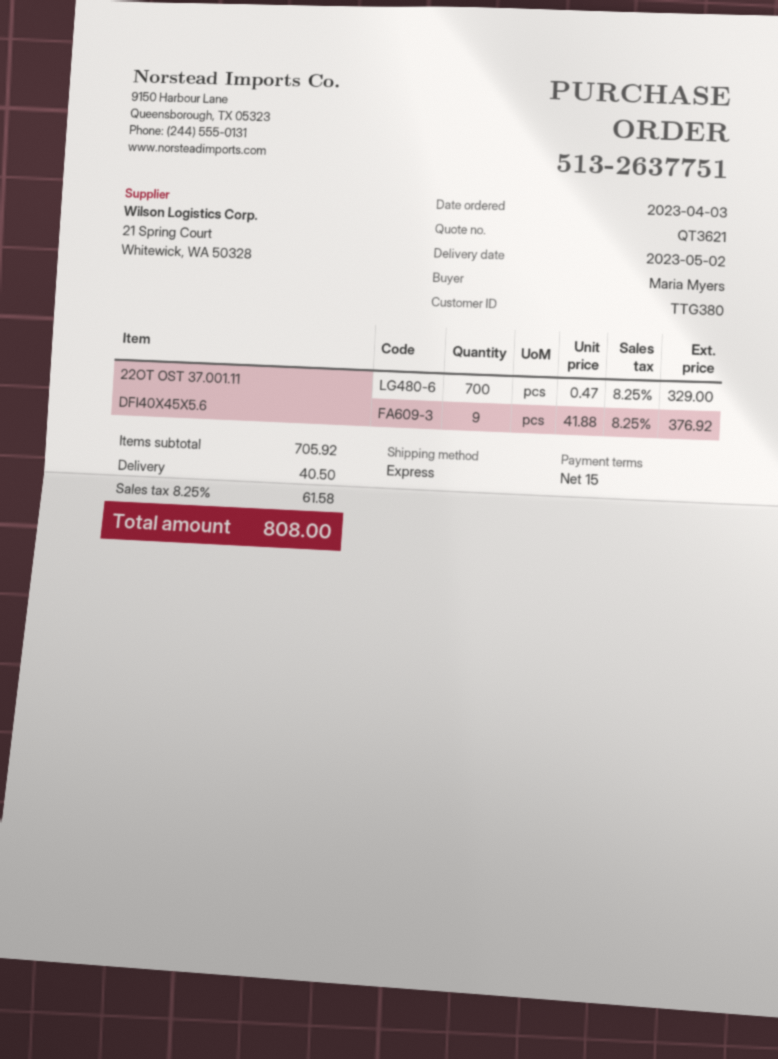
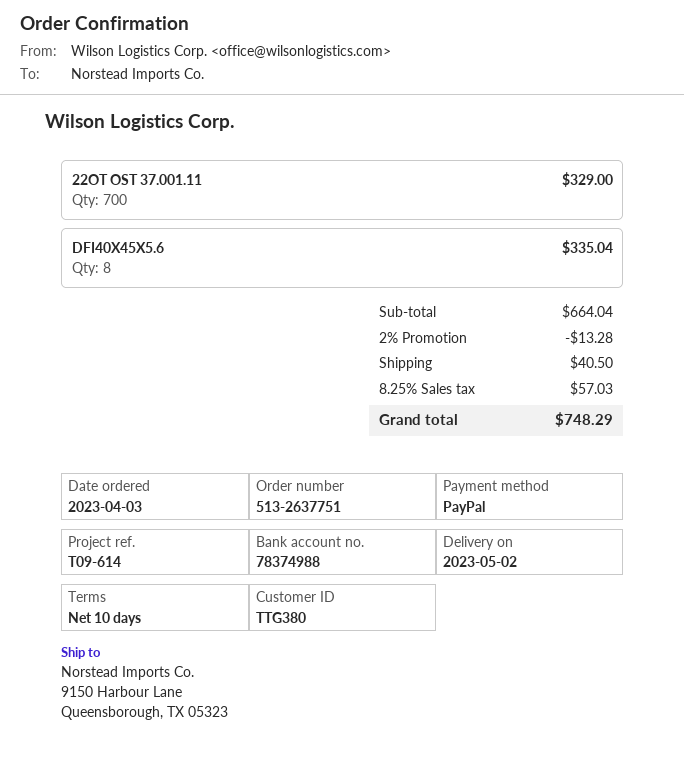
payment terms: 15 days -> 10 days
DFI40X45X5.6: 9 for 376.92 -> 8 for 335.04
subtotal: 705.92 -> 664.04
discount: none -> 2% = 13.28
tax: 8.25% = 61.58 -> 8.25% = 57.03
total: 808.00 -> 748.29

